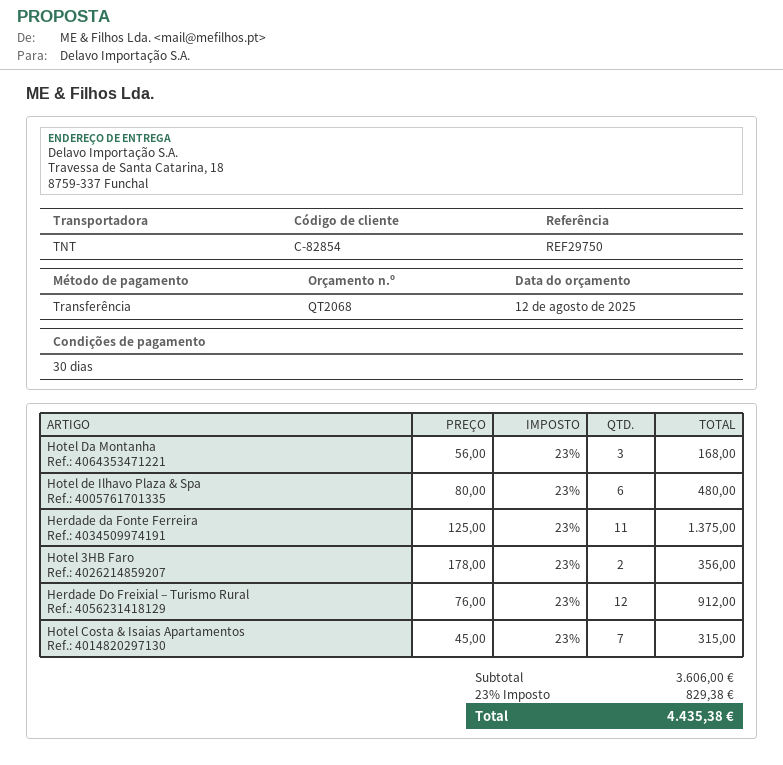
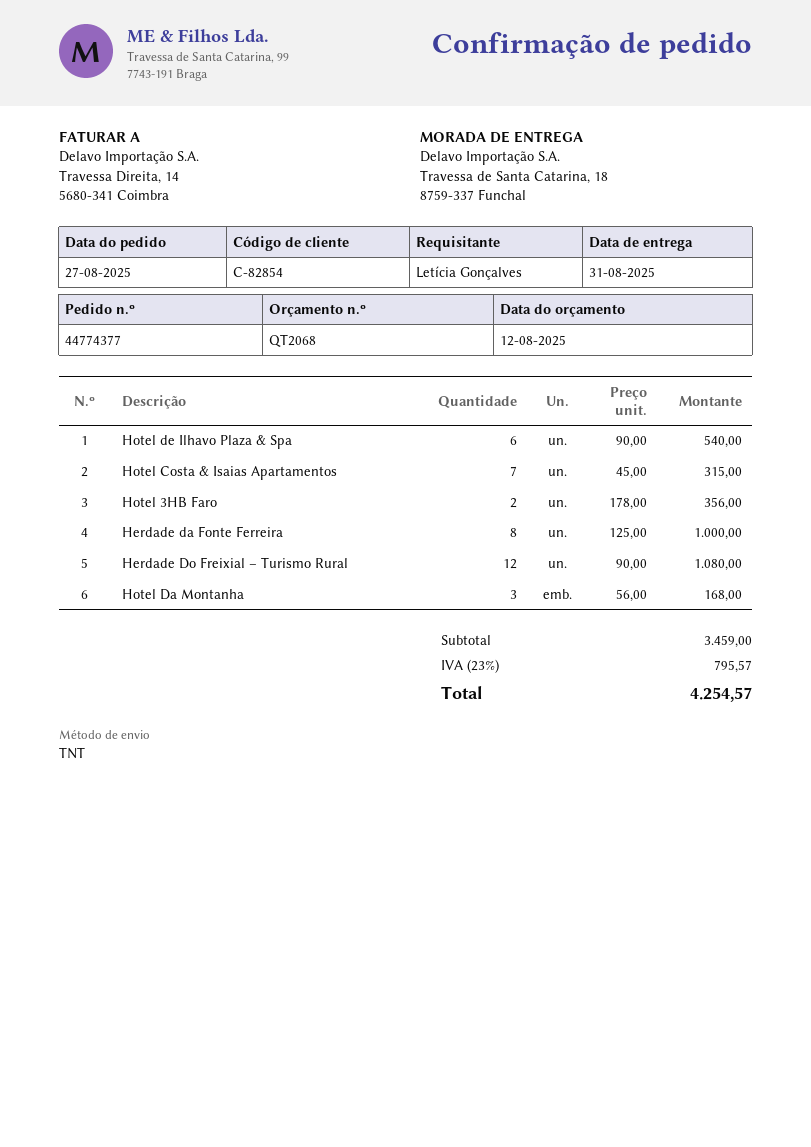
Hotel de Ilhavo Plaza & Spa: 6 x 80.00 = 480.00 -> 6 x 90.00 = 540.00
Herdade da Fonte Ferreira: 11 x 125.00 = 1375.00 -> 8 x 125.00 = 1000.00
Herdade Do Freixial – Turismo Rural: 12 x 76.00 = 912.00 -> 12 x 90.00 = 1080.00
subtotal: 3606.00 -> 3459.00
tax: 23% = 829.38 -> 23% = 795.57
total: 4435.38 -> 4254.57

